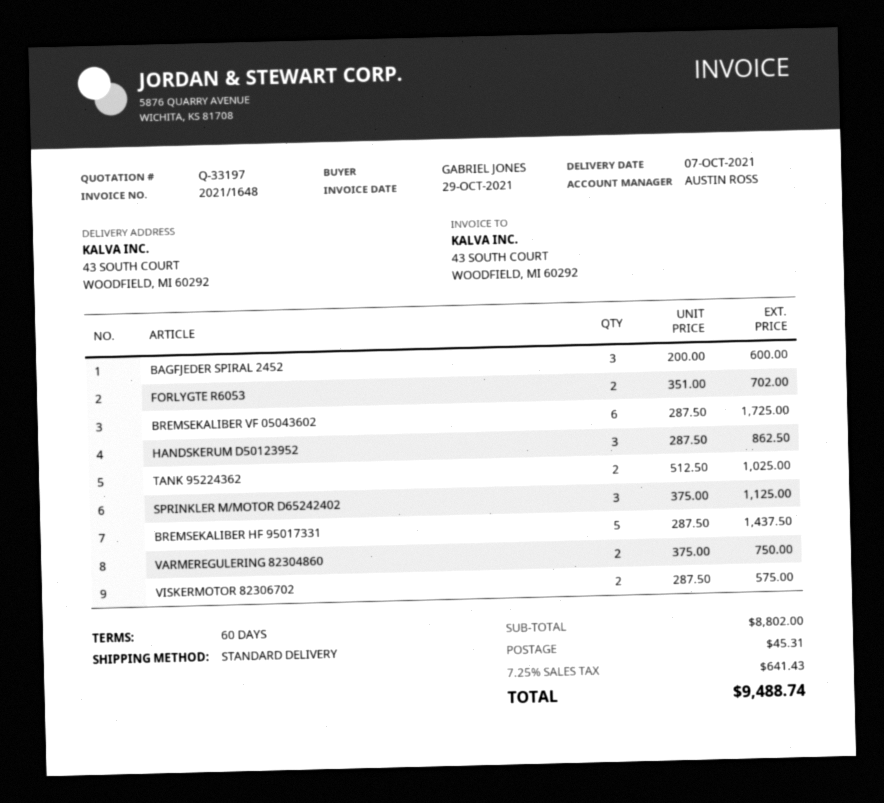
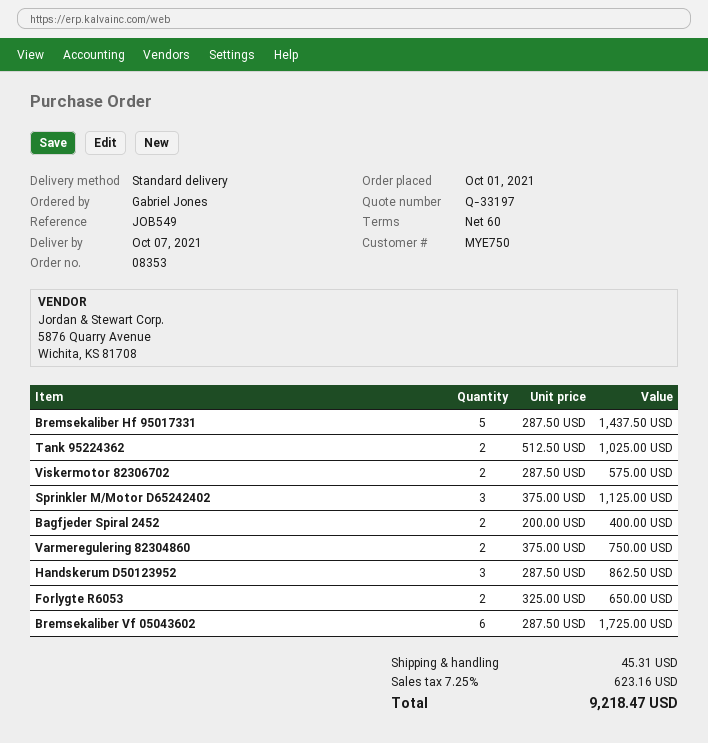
BAGFJEDER SPIRAL 2452: 3 x 200.00 = 600.00 -> 2 x 200.00 = 400.00
FORLYGTE R6053: 2 x 351.00 = 702.00 -> 2 x 325.00 = 650.00
tax: 7.25% = 641.43 -> 7.25% = 623.16
total: 9488.74 -> 9218.47

